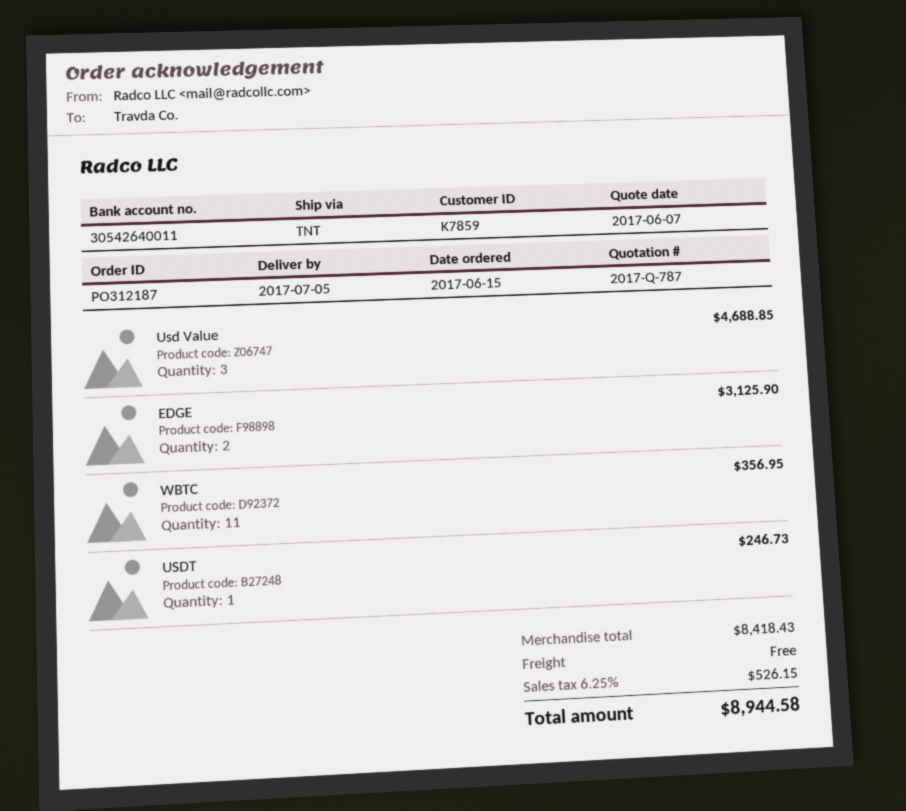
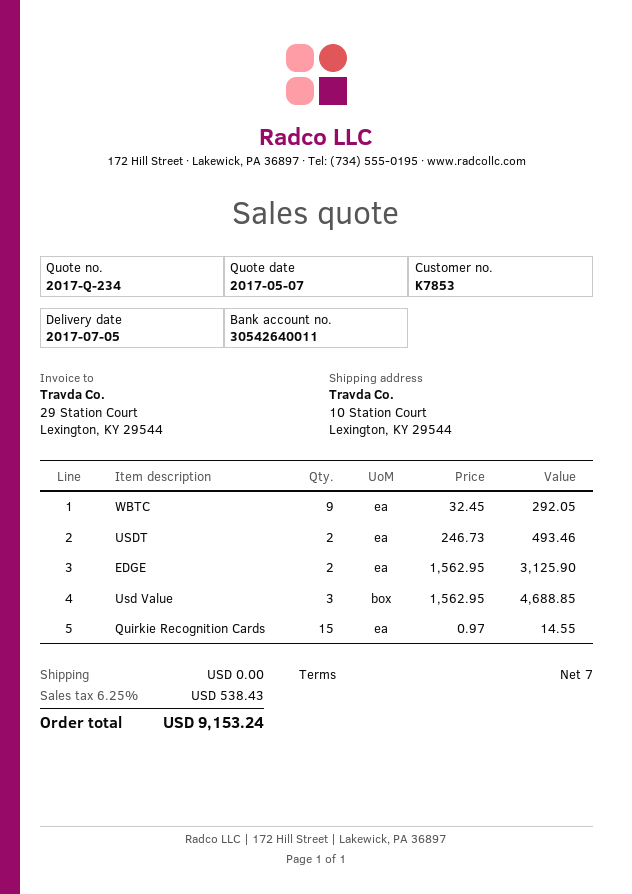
quote number: 2017-Q-787 -> 2017-Q-234
quote date: 2017-06-07 -> 2017-05-07
customer number: K7859 -> K7853
WBTC: 11 for 356.95 -> 9 for 292.05
USDT: 1 for 246.73 -> 2 for 493.46
Quirkie Recognition Cards: none -> 15 for 14.55
tax: 6.25% = 526.15 -> 6.25% = 538.43
total: 8944.58 -> 9153.24

